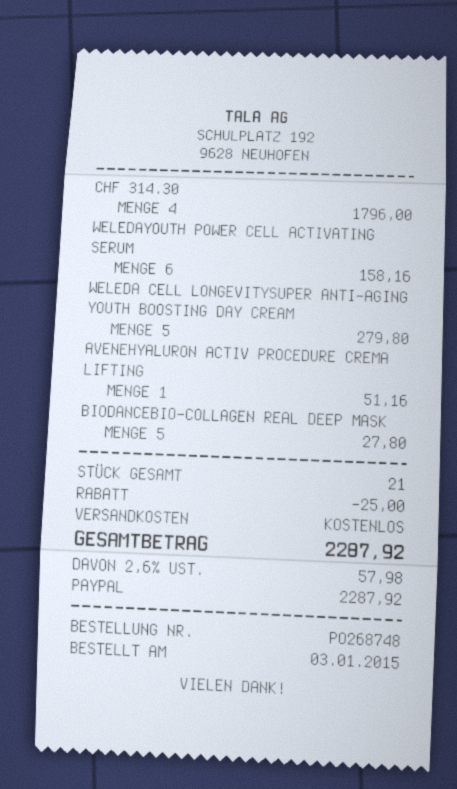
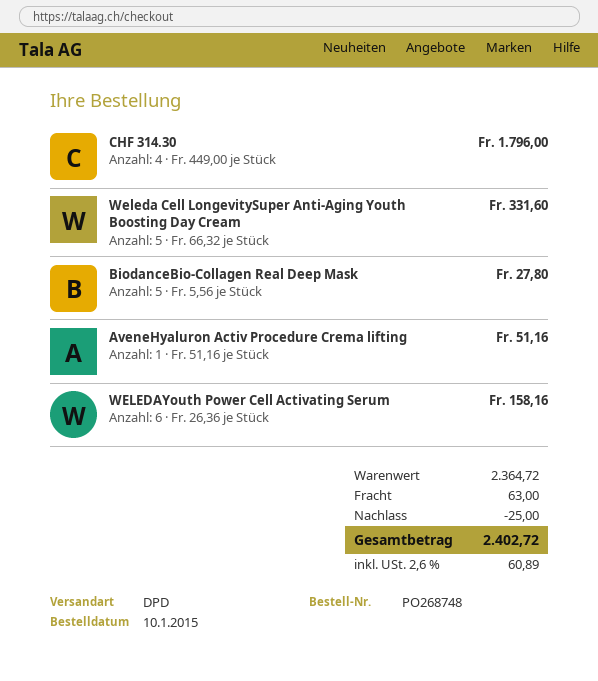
order date: 2015-01-03 -> 2015-01-10
WELEDA CELL LONGEVITYSUPER ANTI-AGING YOUTH BOOSTING DAY CREAM: 5 for 279.80 -> 5 for 331.60
shipping: 0.00 -> 63.00
tax: 2.6% = 57.98 -> 2.6% = 60.89
total: 2287.92 -> 2402.72

